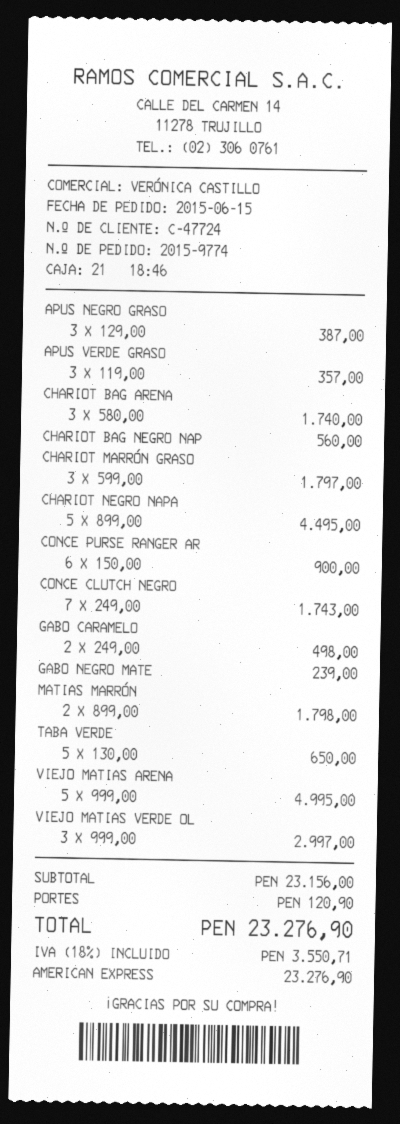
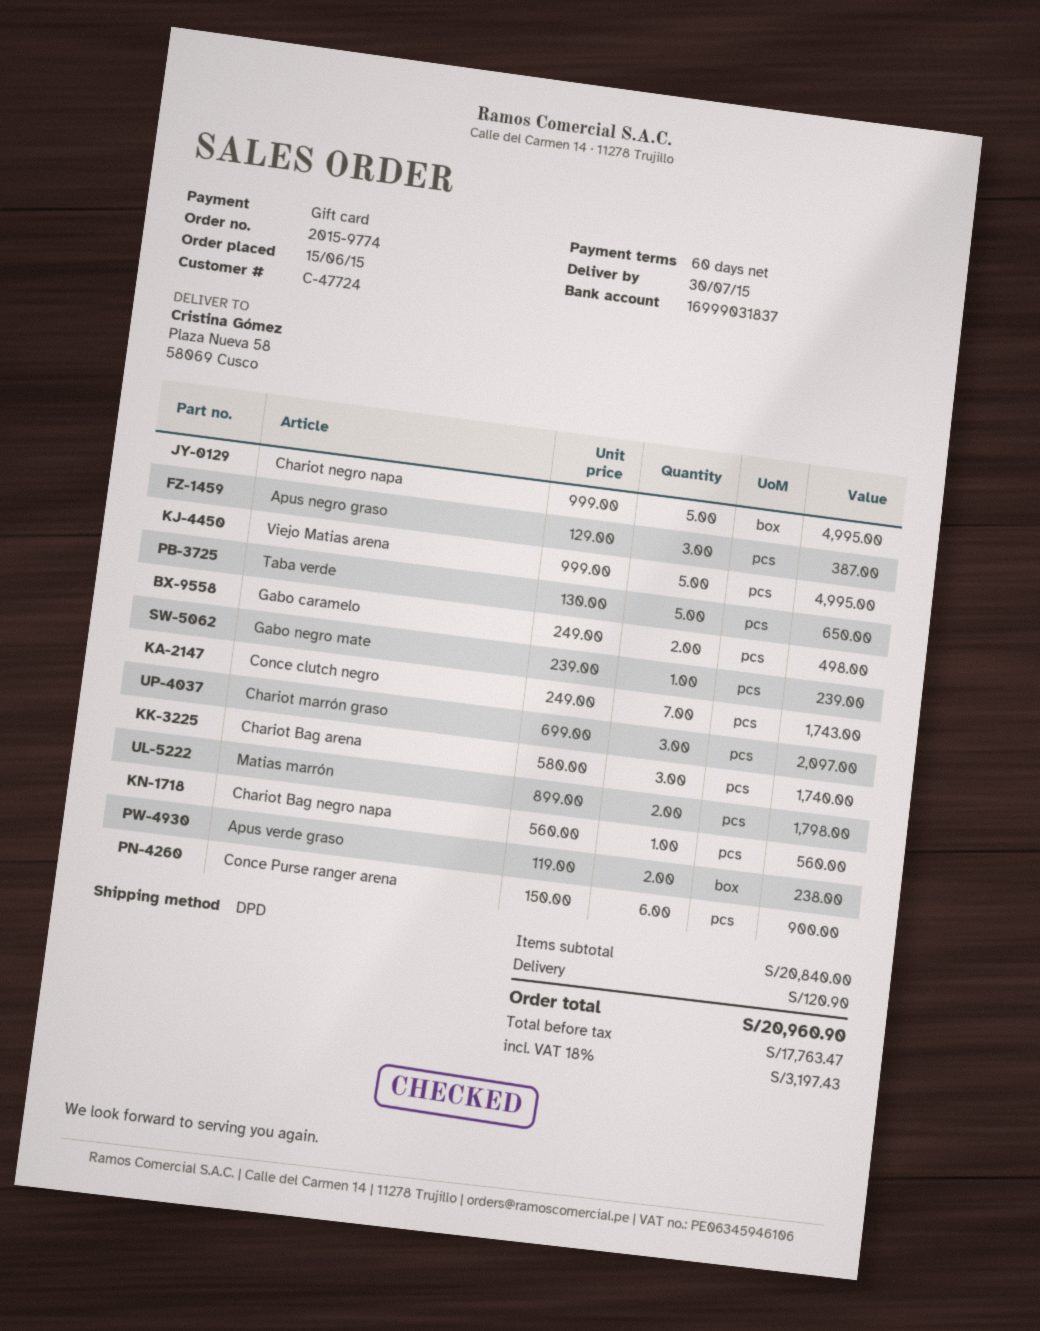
payment method: American Express -> gift card
APUS VERDE GRASO: 3 x 119.00 = 357.00 -> 2 x 119.00 = 238.00
CHARIOT MARRÓN GRASO: 3 x 599.00 = 1797.00 -> 3 x 699.00 = 2097.00
CHARIOT NEGRO NAPA: 5 x 899.00 = 4495.00 -> 5 x 999.00 = 4995.00
VIEJO MATIAS VERDE OL: 3 x 999.00 = 2997.00 -> none
subtotal: 23156.00 -> 20840.00
tax: 18% = 3550.71 -> 18% = 3197.43
total: 23276.90 -> 20960.90

